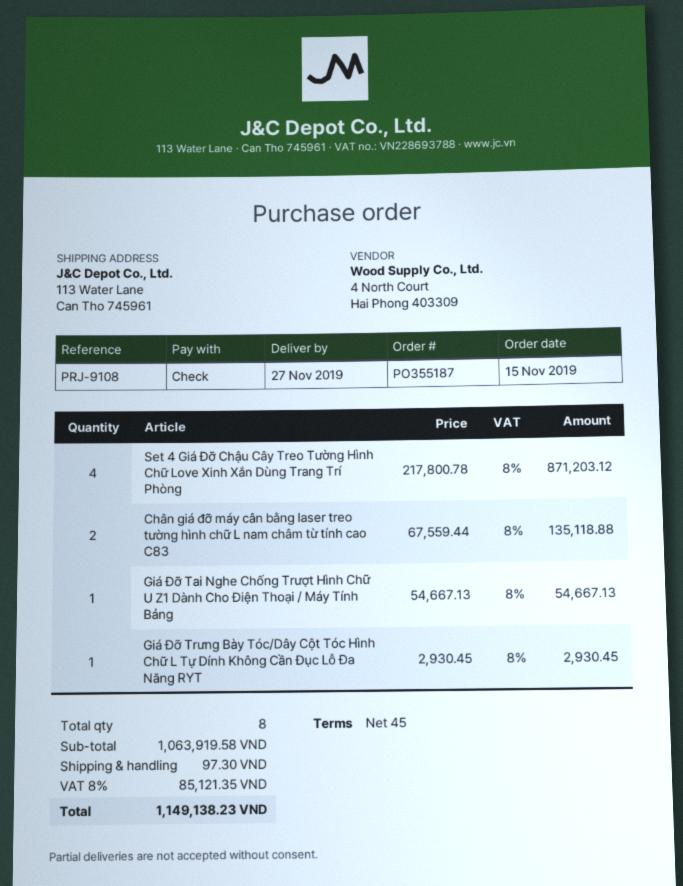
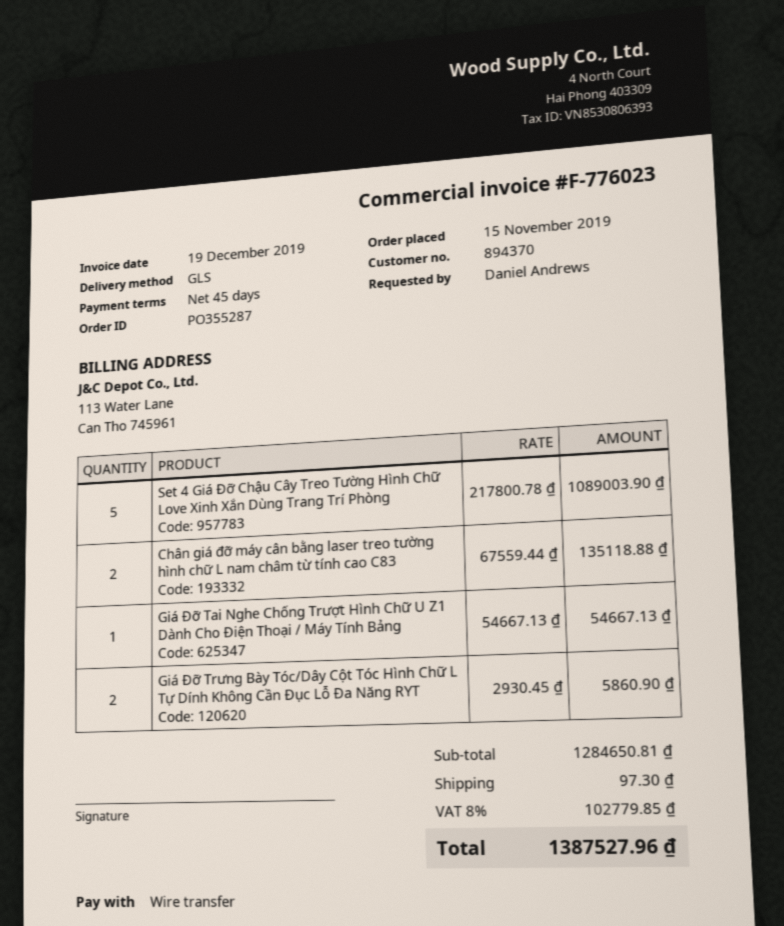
order number: PO355187 -> PO355287
payment method: cheque -> bank transfer
Set 4 Giá Đỡ Chậu Cây Treo Tường Hình Chữ Love Xinh Xắn Dùng Trang Trí Phòng: 4 x 217800.78 = 871203.12 -> 5 x 217800.78 = 1089003.90
Giá Đỡ Trưng Bày Tóc/Dây Cột Tóc Hình Chữ L Tự Dính Không Cần Đục Lỗ Đa Năng RYT: 1 x 2930.45 = 2930.45 -> 2 x 2930.45 = 5860.90
subtotal: 1063919.58 -> 1284650.81
tax: 8% = 85121.35 -> 8% = 102779.85
total: 1149138.23 -> 1387527.96

